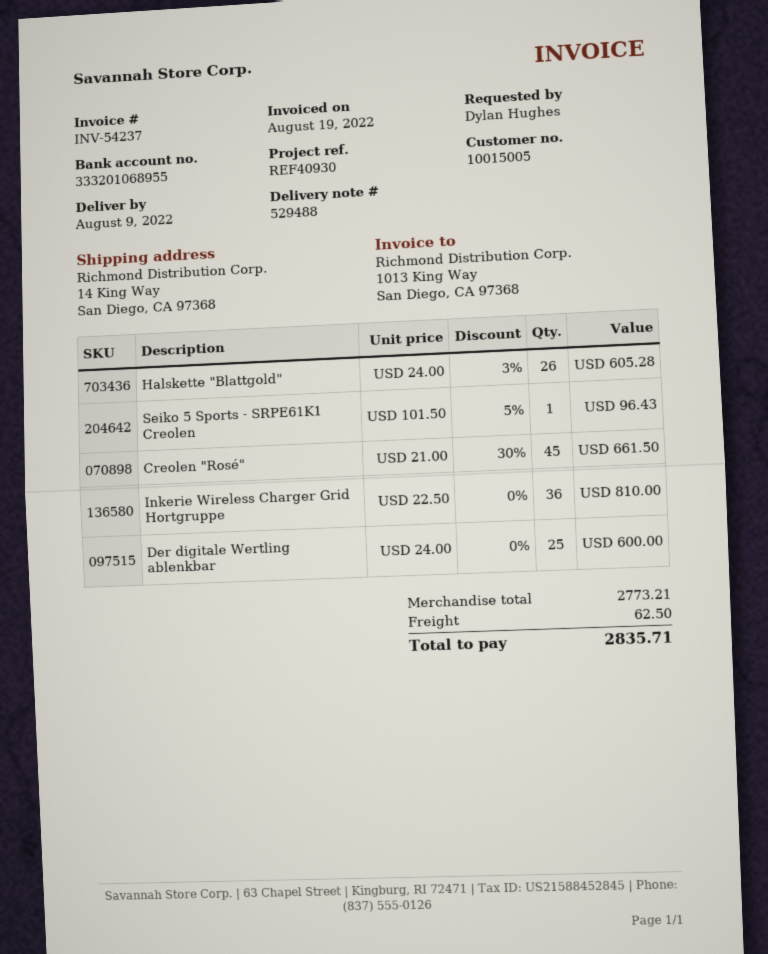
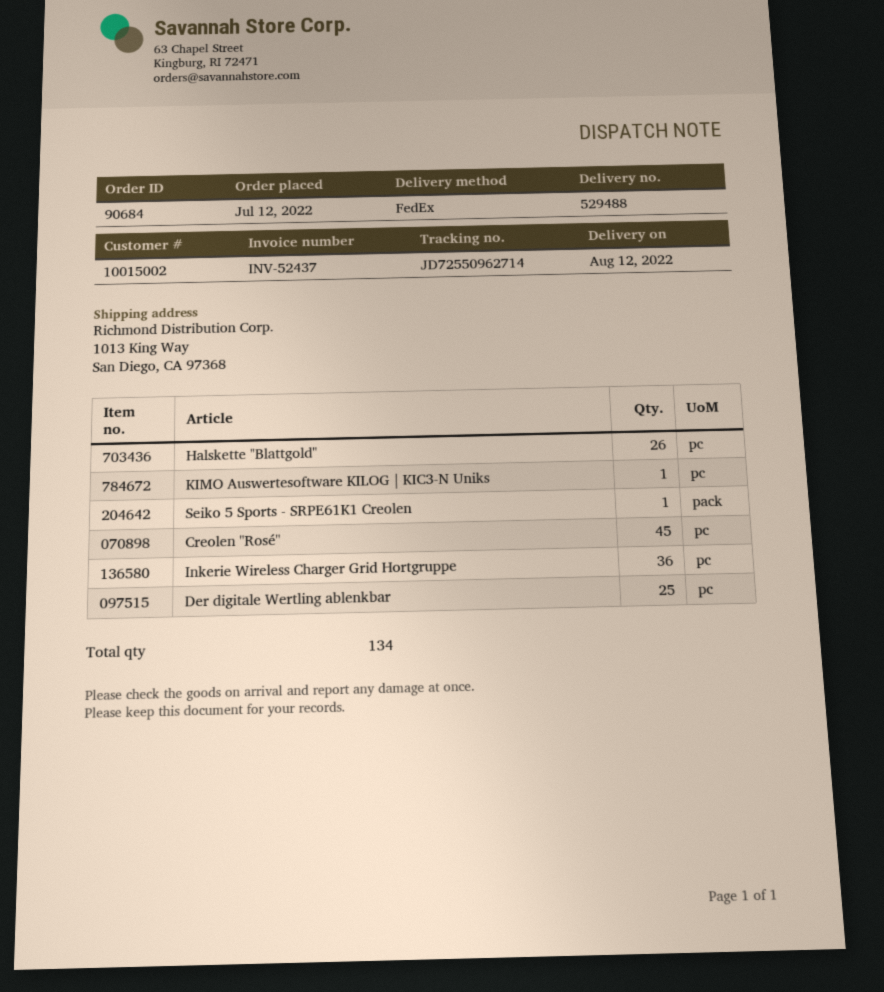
delivery date: 2022-08-09 -> 2022-08-12
invoice number: INV-54237 -> INV-52437
customer number: 10015005 -> 10015002
ship to: 14 King Way, San Diego, CA 97368 -> 1013 King Way, San Diego, CA 97368
KIMO Auswertesoftware KILOG | KIC3-N Uniks: none -> 1

